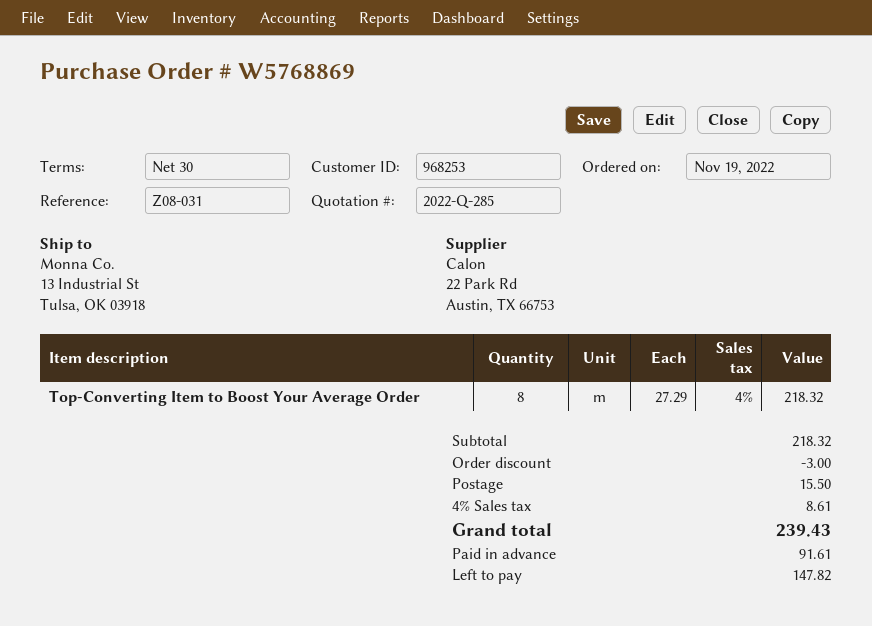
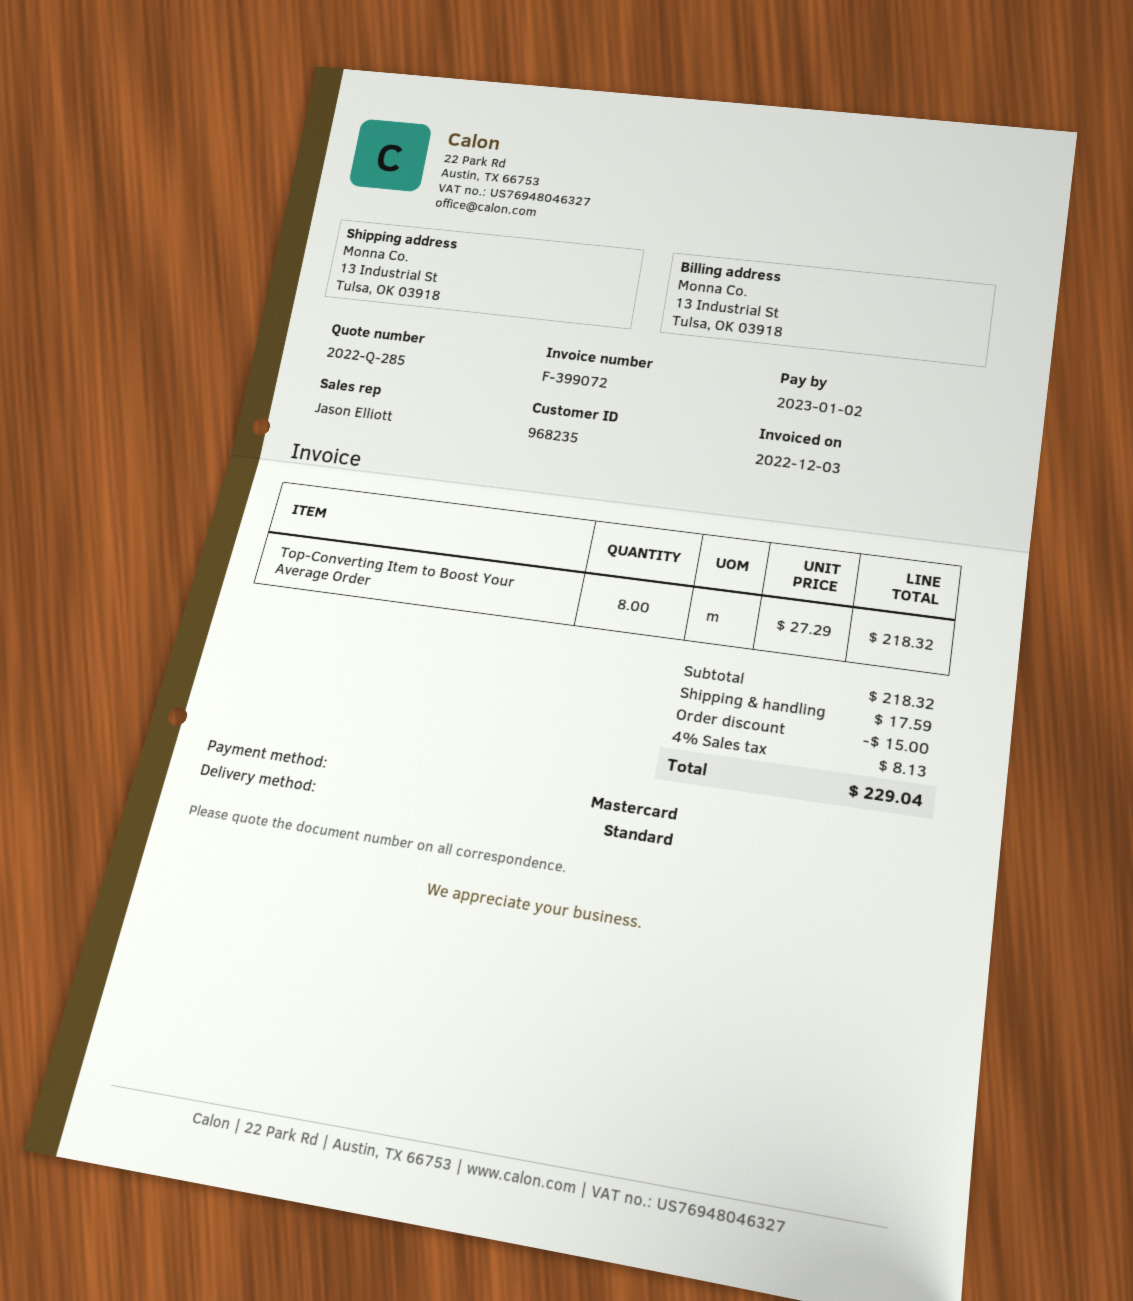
customer number: 968253 -> 968235
discount: 3.00 -> 15.00
shipping: 15.50 -> 17.59
tax: 4% = 8.61 -> 4% = 8.13
total: 239.43 -> 229.04

